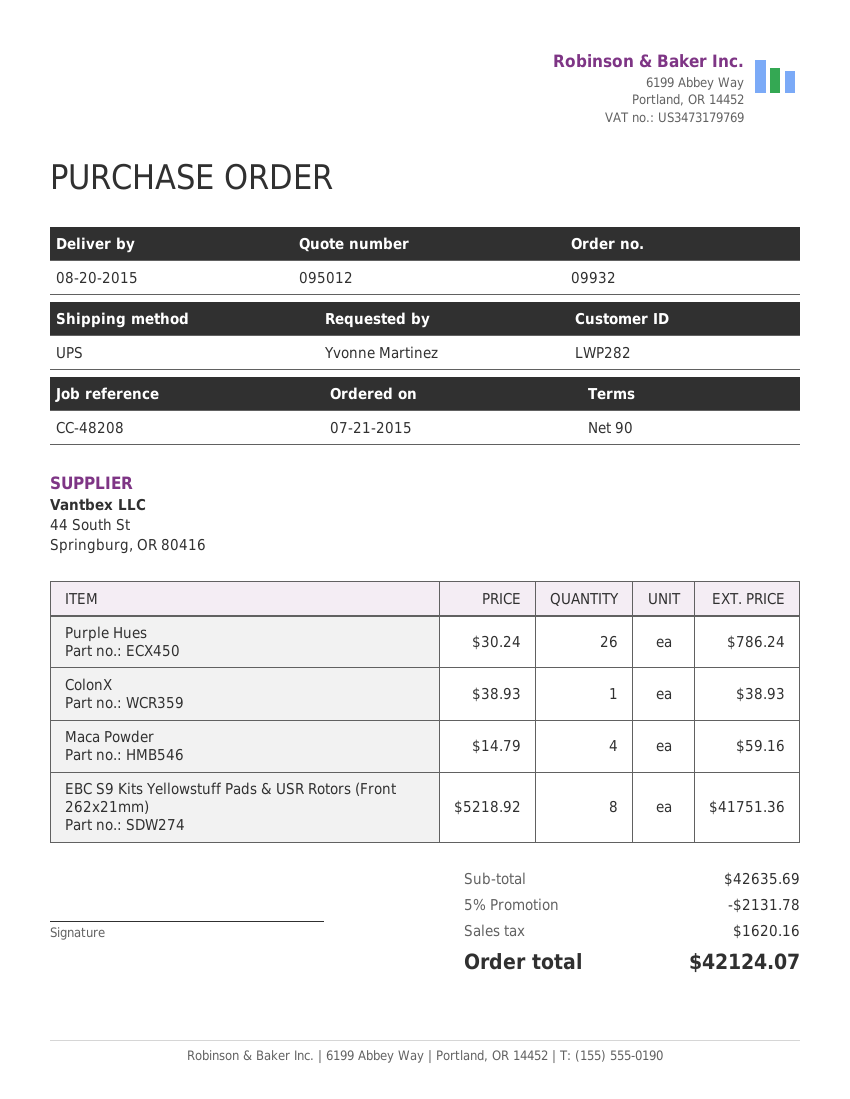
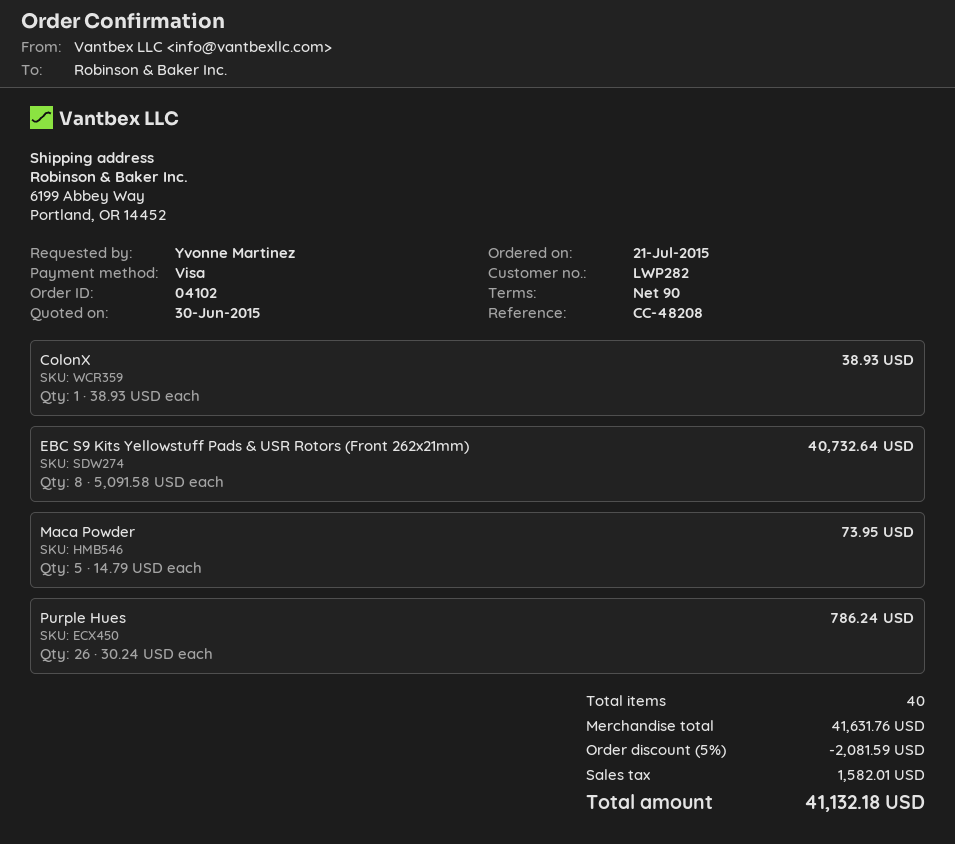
order number: 09932 -> 04102
Maca Powder: 4 x 14.79 = 59.16 -> 5 x 14.79 = 73.95
EBC S9 Kits Yellowstuff Pads & USR Rotors (Front 262x21mm): 8 x 5218.92 = 41751.36 -> 8 x 5091.58 = 40732.64
subtotal: 42635.69 -> 41631.76
discount: 5% = 2131.78 -> 5% = 2081.59
tax: 1620.16 -> 1582.01
total: 42124.07 -> 41132.18

